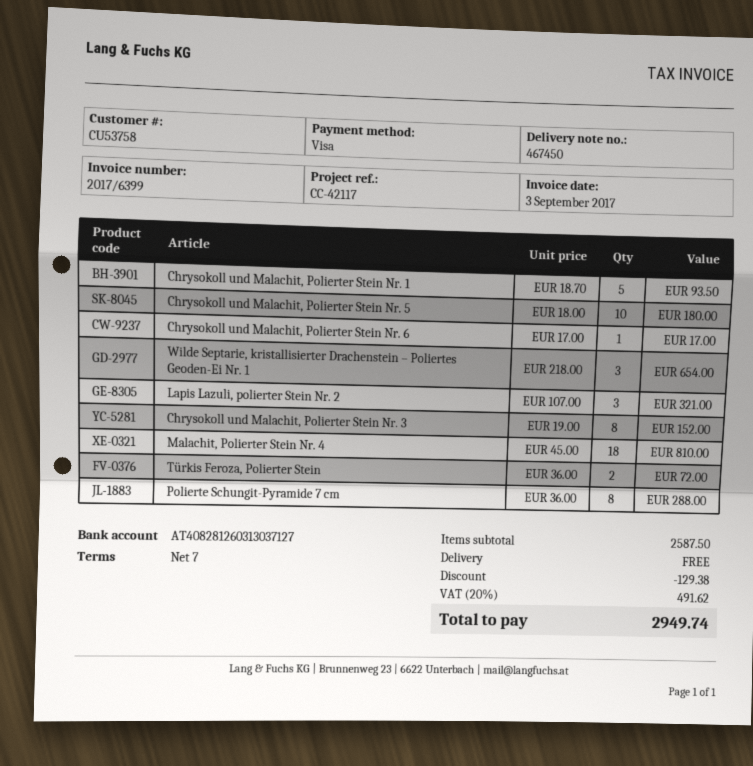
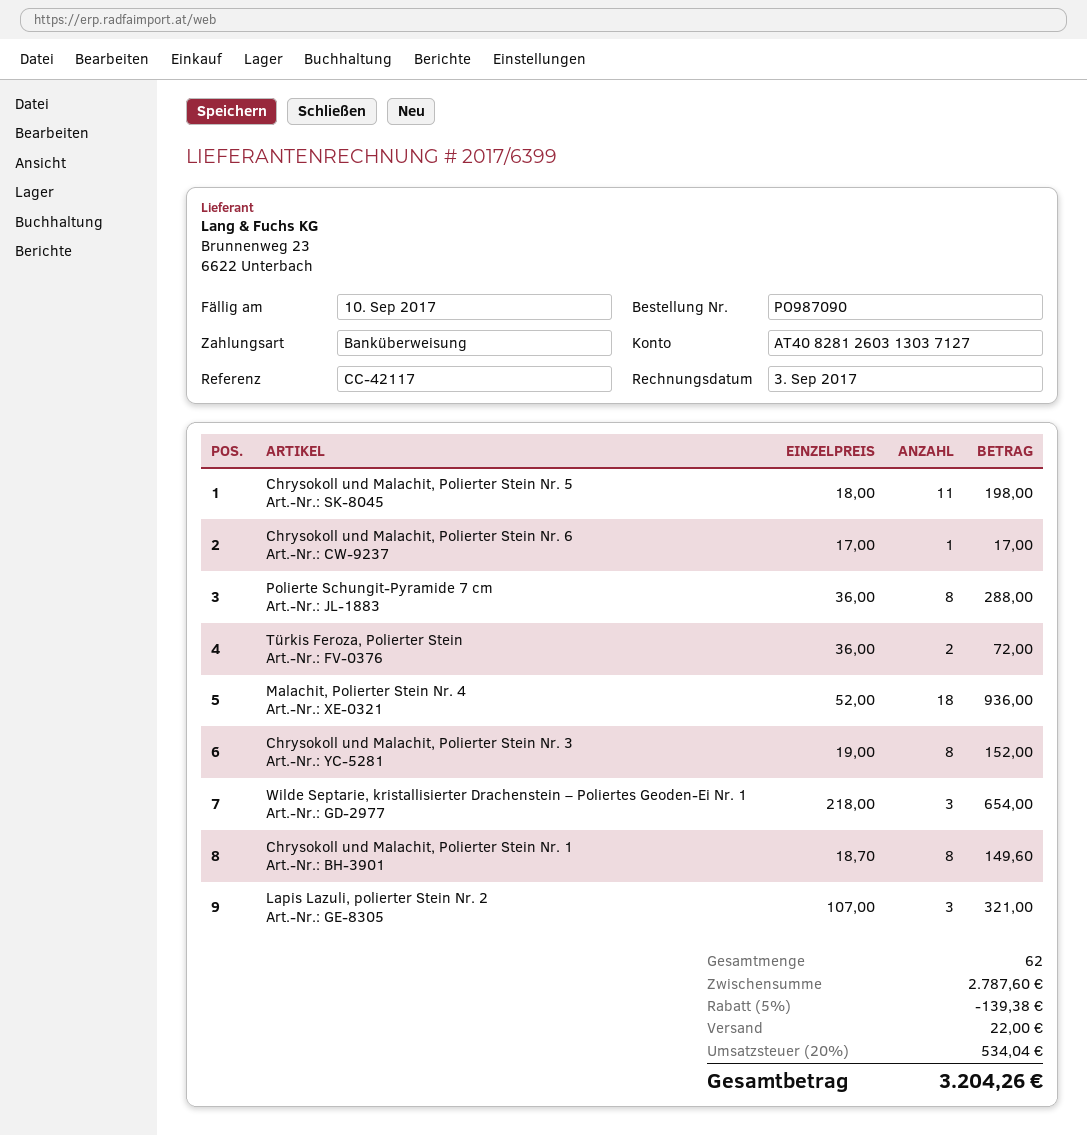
payment method: Visa -> bank transfer
Chrysokoll und Malachit, Polierter Stein Nr. 1: 5 x 18.70 = 93.50 -> 8 x 18.70 = 149.60
Chrysokoll und Malachit, Polierter Stein Nr. 5: 10 x 18.00 = 180.00 -> 11 x 18.00 = 198.00
Malachit, Polierter Stein Nr. 4: 18 x 45.00 = 810.00 -> 18 x 52.00 = 936.00
subtotal: 2587.50 -> 2787.60
discount: 129.38 -> 139.38
shipping: 0.00 -> 22.00
tax: 20% = 491.62 -> 20% = 534.04
total: 2949.74 -> 3204.26

